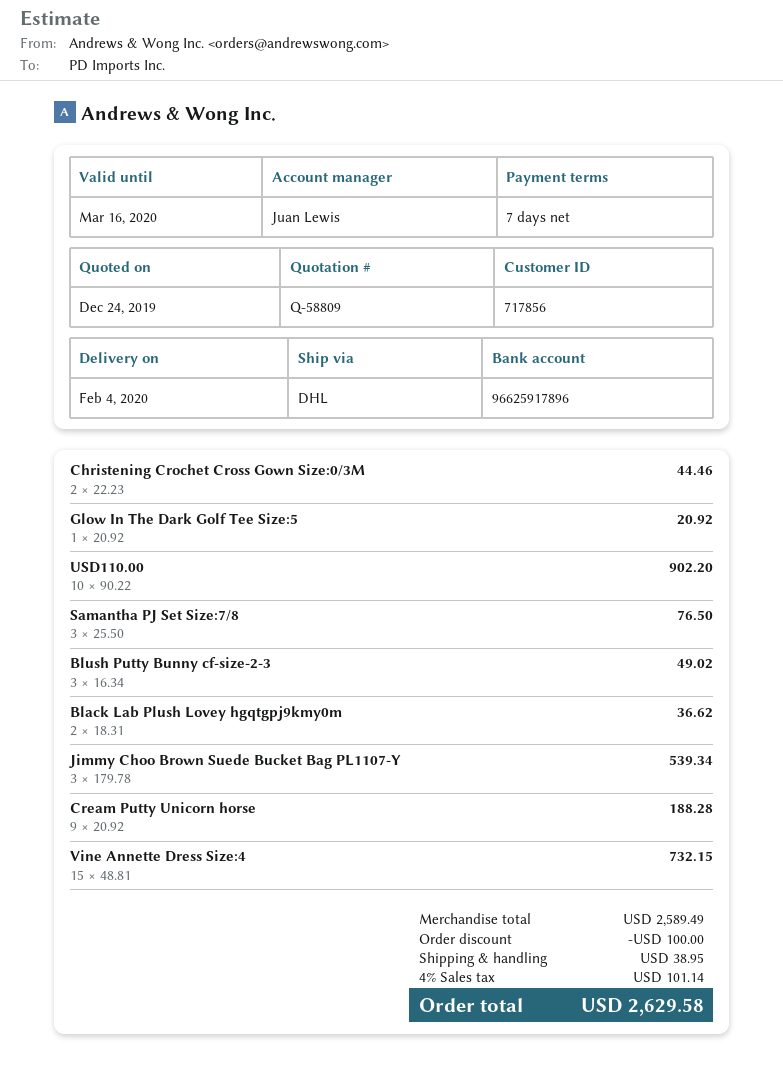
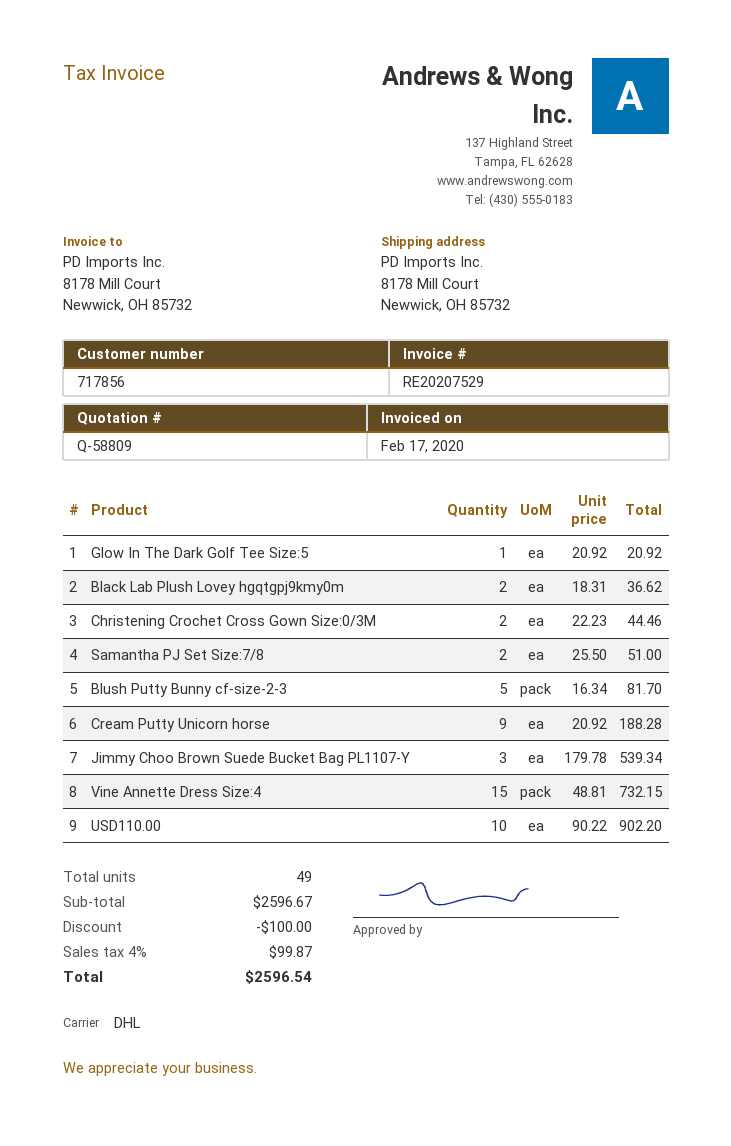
Samantha PJ Set Size:7/8: 3 x 25.50 = 76.50 -> 2 x 25.50 = 51.00
Blush Putty Bunny cf-size-2-3: 3 x 16.34 = 49.02 -> 5 x 16.34 = 81.70
subtotal: 2589.49 -> 2596.67
shipping: 38.95 -> none
tax: 4% = 101.14 -> 4% = 99.87
total: 2629.58 -> 2596.54

